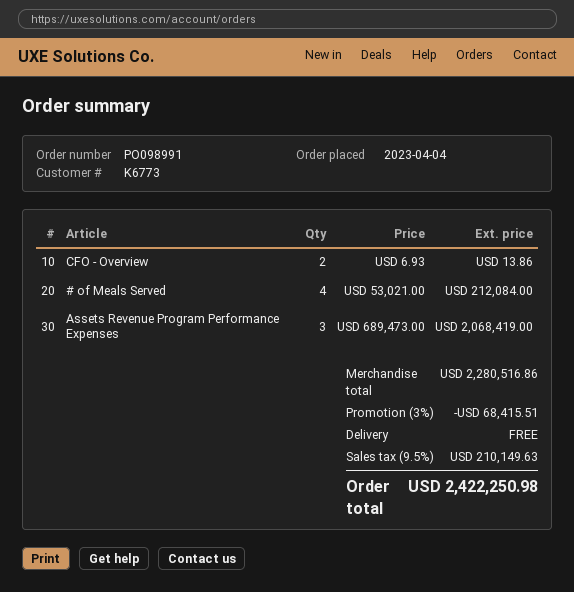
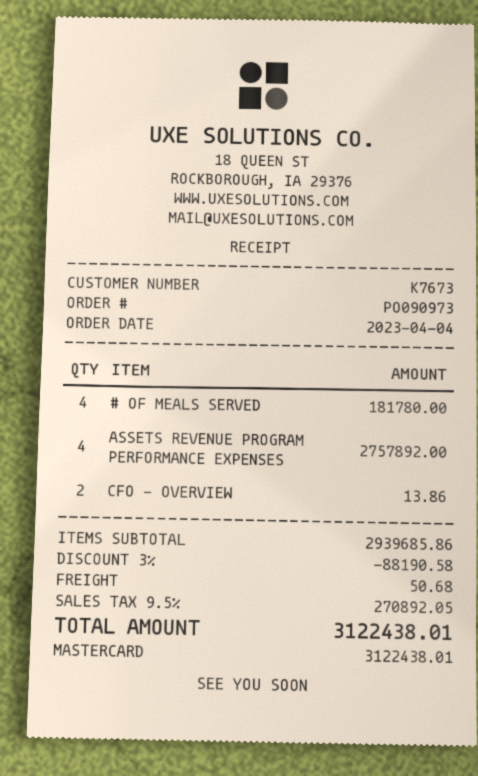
order number: PO098991 -> PO090973
customer number: K6773 -> K7673
# of Meals Served: 4 for 212084.00 -> 4 for 181780.00
Assets Revenue Program Performance Expenses: 3 for 2068419.00 -> 4 for 2757892.00
subtotal: 2280516.86 -> 2939685.86
discount: 3% = 68415.51 -> 3% = 88190.58
shipping: 0.00 -> 50.68
tax: 9.5% = 210149.63 -> 9.5% = 270892.05
total: 2422250.98 -> 3122438.01

